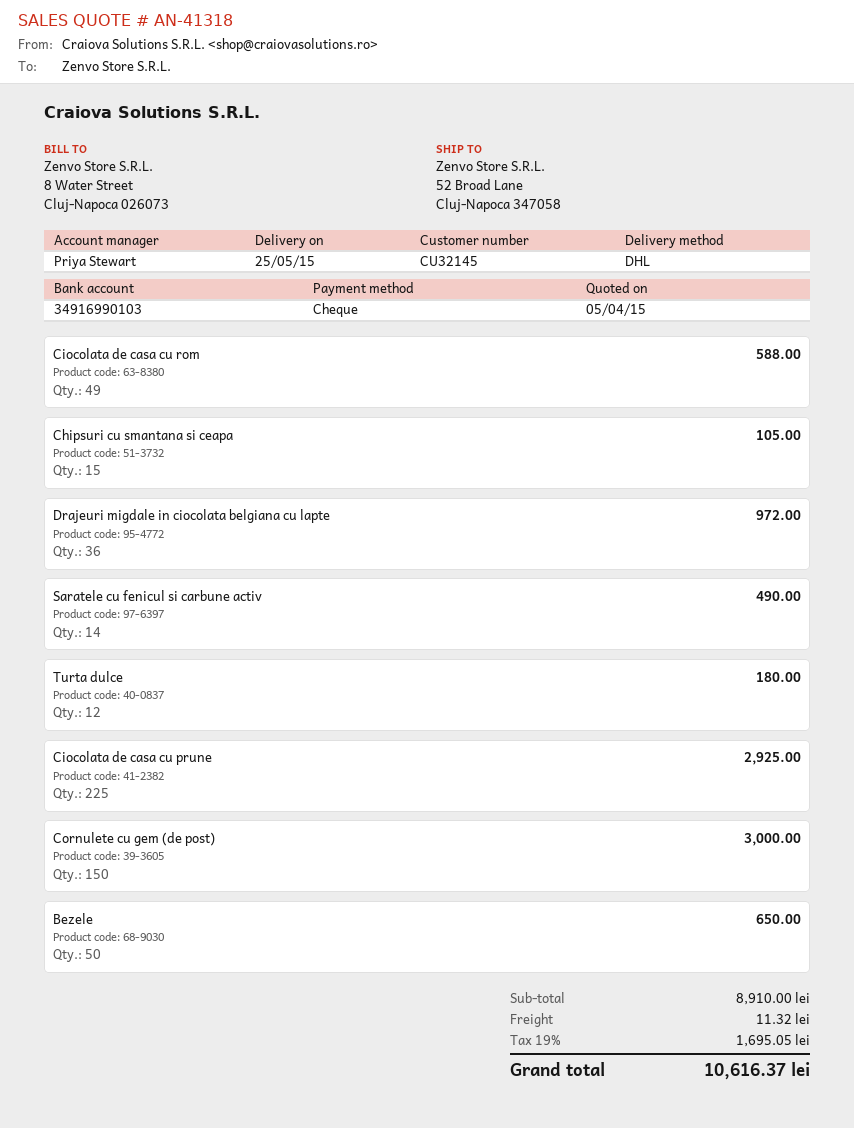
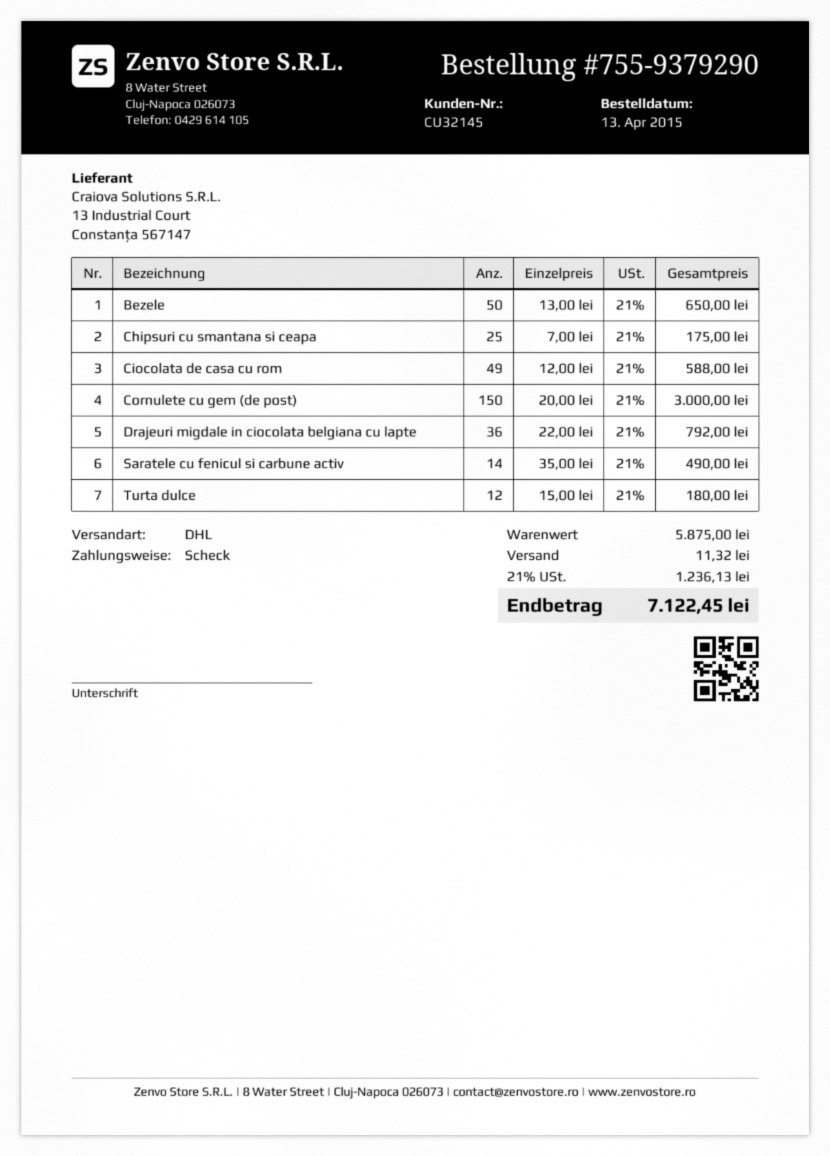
Chipsuri cu smantana si ceapa: 15 for 105.00 -> 25 for 175.00
Drajeuri migdale in ciocolata belgiana cu lapte: 36 for 972.00 -> 36 for 792.00
Ciocolata de casa cu prune: 225 for 2925.00 -> none
subtotal: 8910.00 -> 5875.00
tax: 19% = 1695.05 -> 21% = 1236.13
total: 10616.37 -> 7122.45

